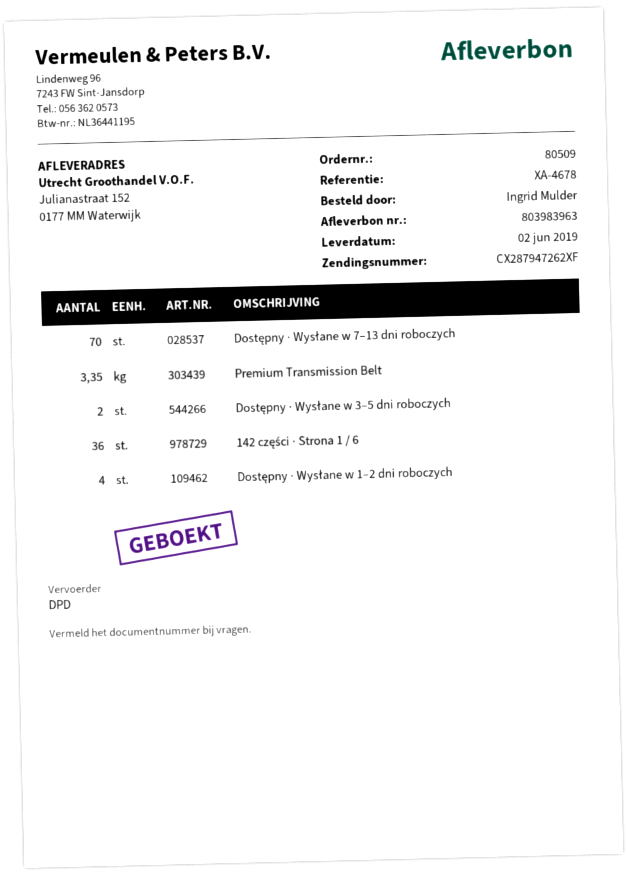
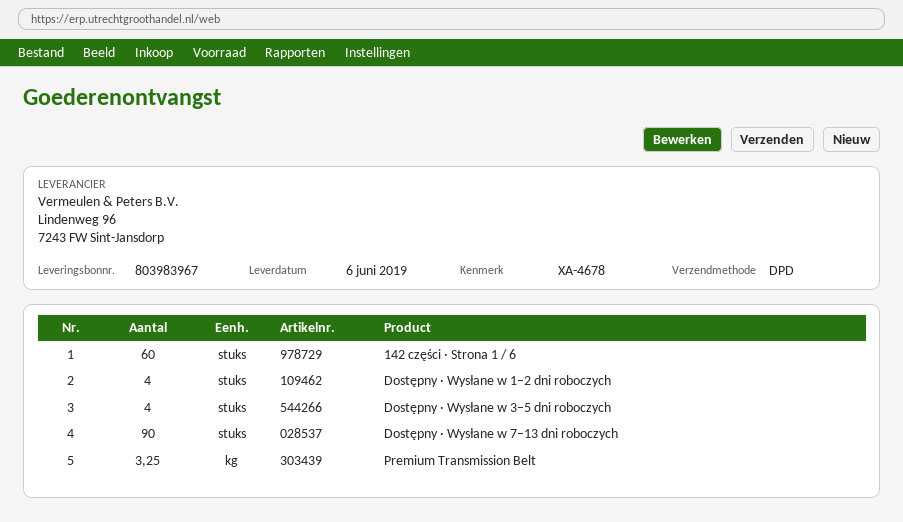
delivery note number: 803983963 -> 803983967
delivery date: 2019-06-02 -> 2019-06-06
Dostępny · Wysłane w 7–13 dni roboczych: 70 -> 90
Premium Transmission Belt: 3.35 -> 3.25
Dostępny · Wysłane w 3–5 dni roboczych: 2 -> 4
142 części · Strona 1 / 6: 36 -> 60

